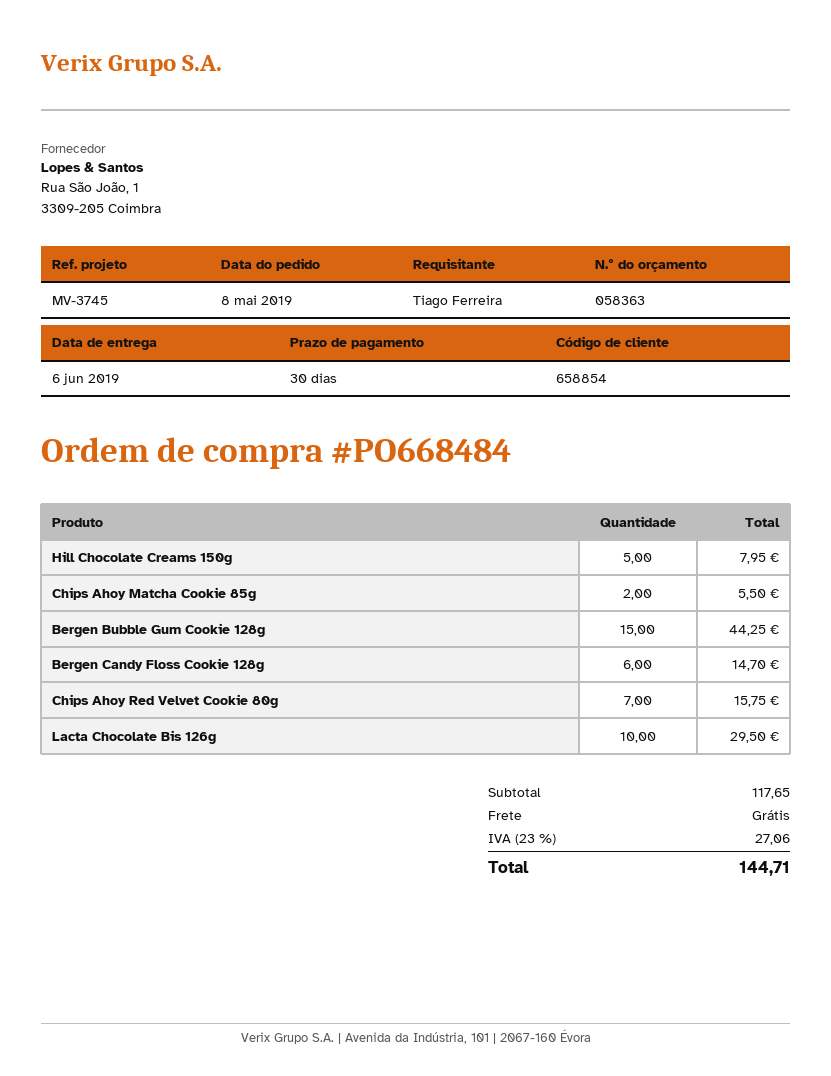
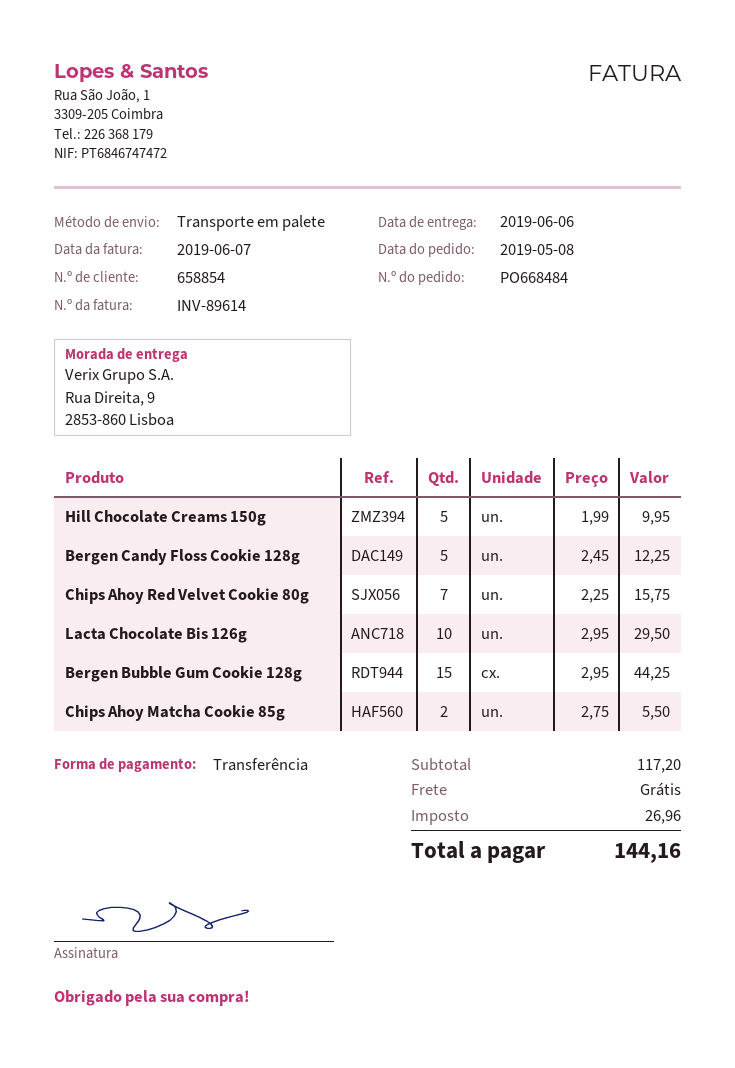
Hill Chocolate Creams 150g: 5 for 7.95 -> 5 for 9.95
Bergen Candy Floss Cookie 128g: 6 for 14.70 -> 5 for 12.25
subtotal: 117.65 -> 117.20
tax: 27.06 -> 26.96
total: 144.71 -> 144.16

